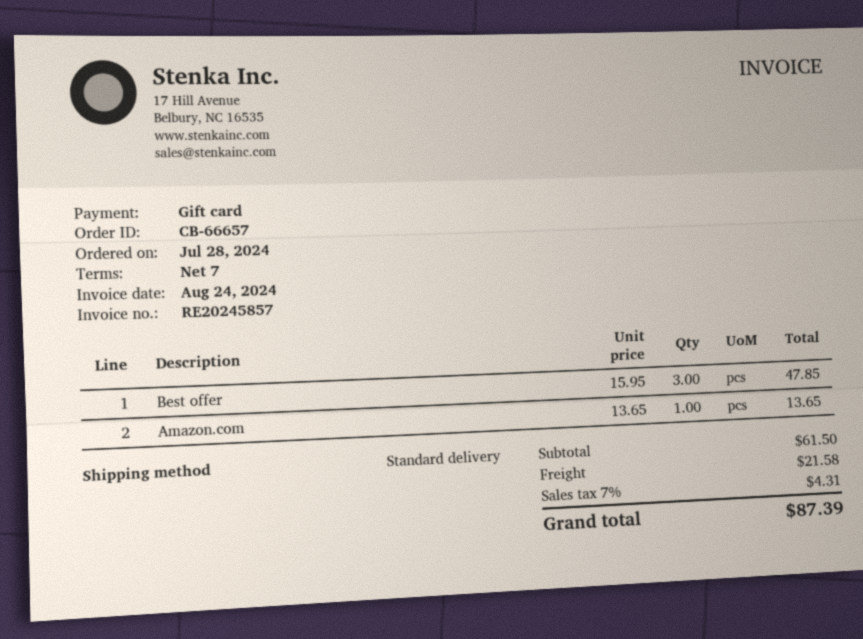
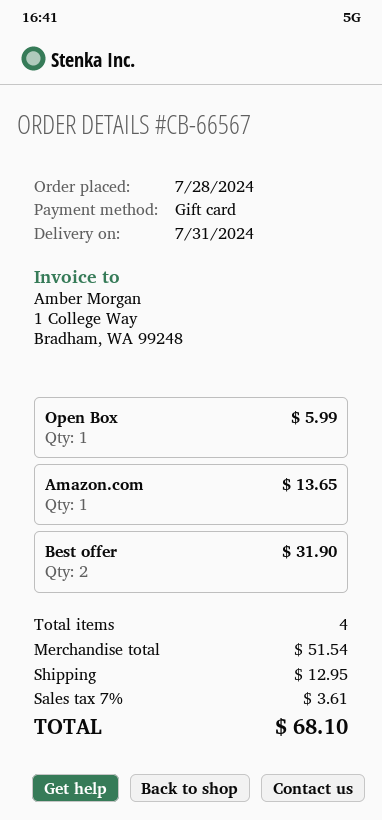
order number: CB-66657 -> CB-66567
Best offer: 3 for 47.85 -> 2 for 31.90
Open Box: none -> 1 for 5.99
subtotal: 61.50 -> 51.54
shipping: 21.58 -> 12.95
tax: 7% = 4.31 -> 7% = 3.61
total: 87.39 -> 68.10

